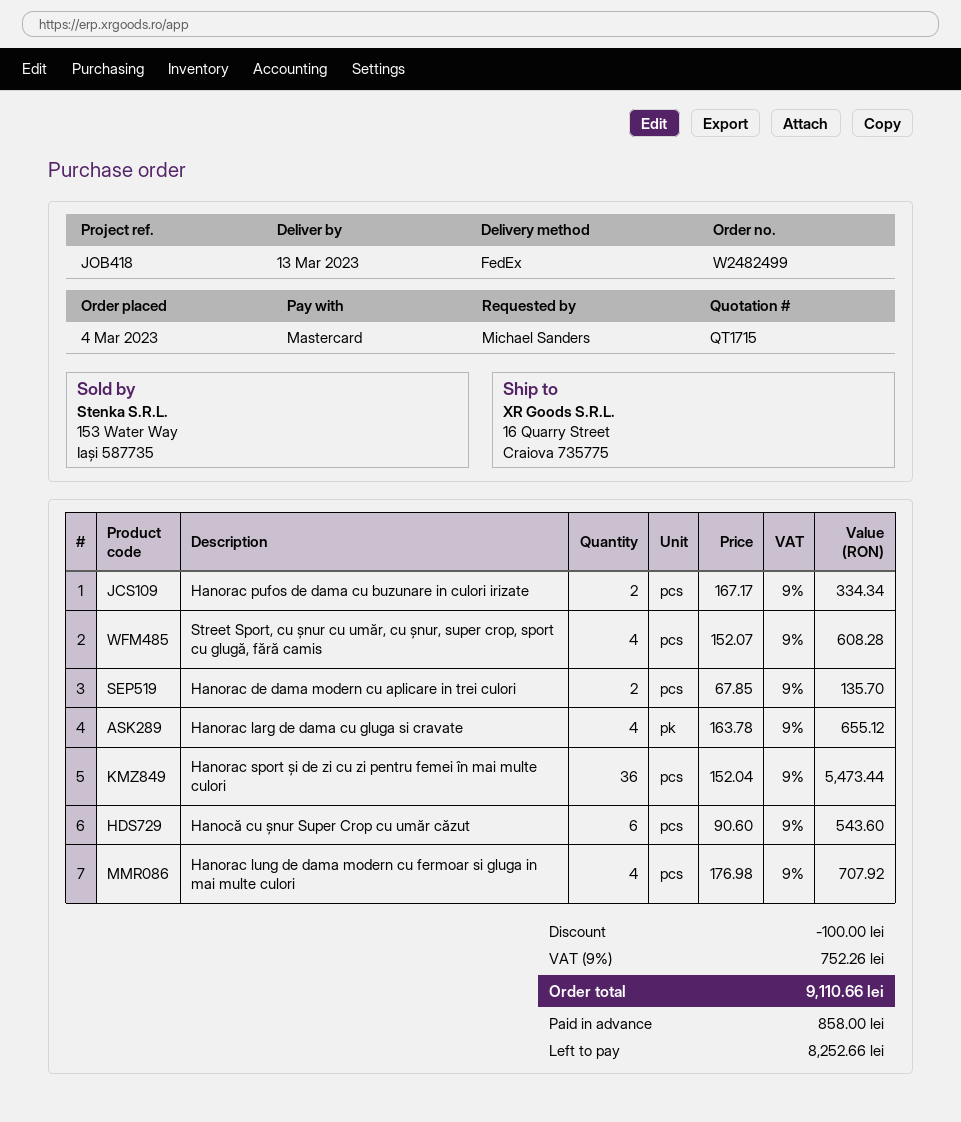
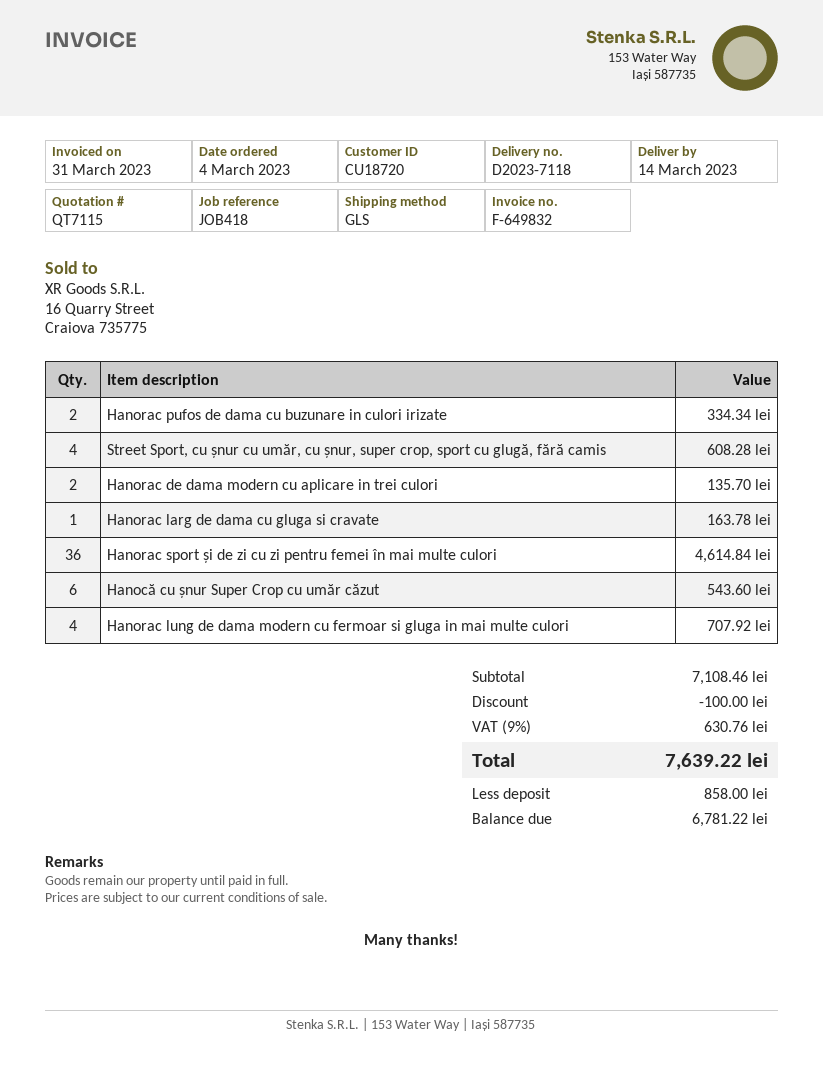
quote number: QT1715 -> QT7115
delivery date: 2023-03-13 -> 2023-03-14
shipping method: FedEx -> GLS
Hanorac larg de dama cu gluga si cravate: 4 for 655.12 -> 1 for 163.78
Hanorac sport și de zi cu zi pentru femei în mai multe culori: 36 for 5473.44 -> 36 for 4614.84
tax: 9% = 752.26 -> 9% = 630.76
total: 9110.66 -> 7639.22
balance: 8252.66 -> 6781.22

